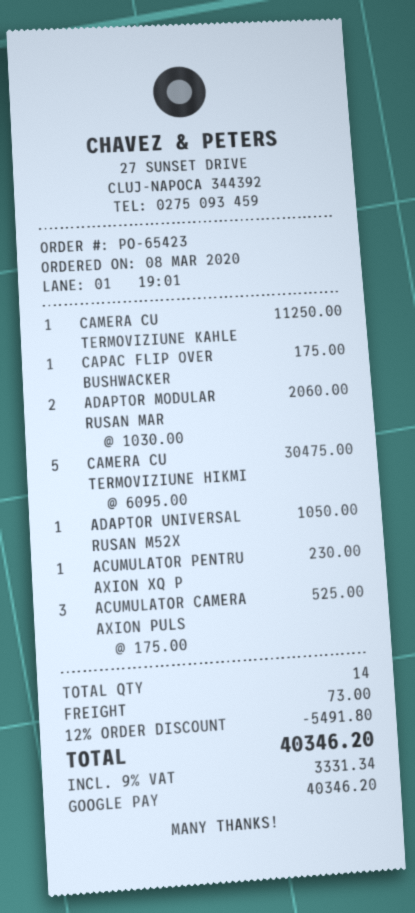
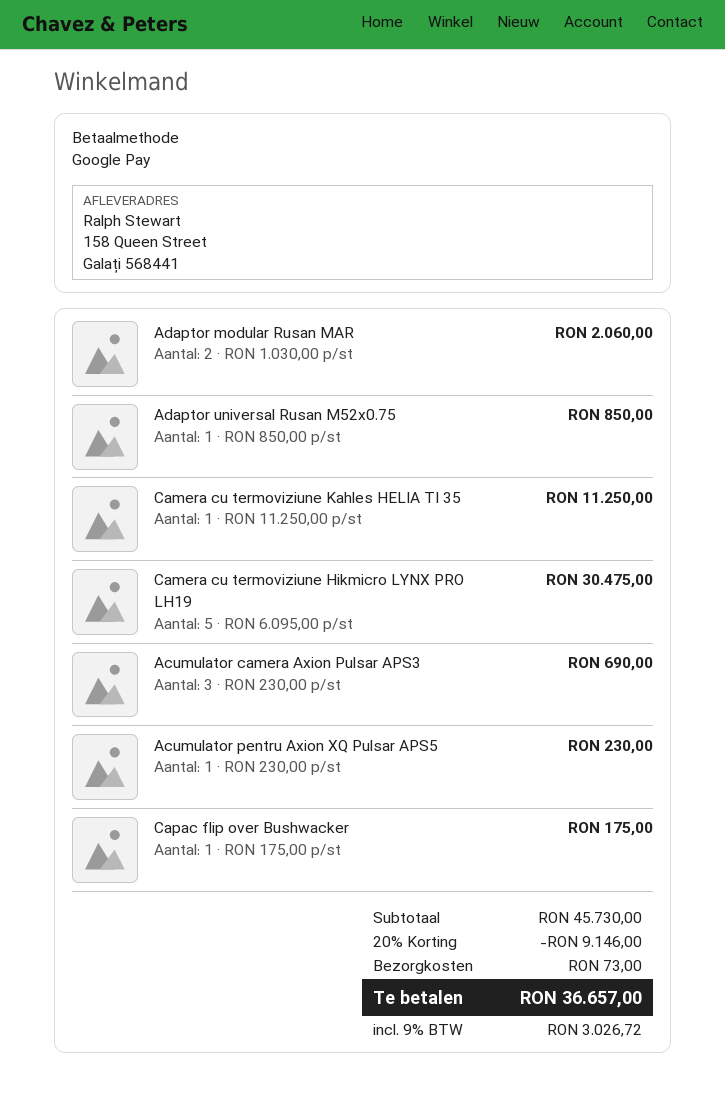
ADAPTOR UNIVERSAL RUSAN M52X: 1 x 1050.00 = 1050.00 -> 1 x 850.00 = 850.00
ACUMULATOR CAMERA AXION PULS: 3 x 175.00 = 525.00 -> 3 x 230.00 = 690.00
discount: 12% = 5491.80 -> 20% = 9146.00
tax: 9% = 3331.34 -> 9% = 3026.72
total: 40346.20 -> 36657.00

